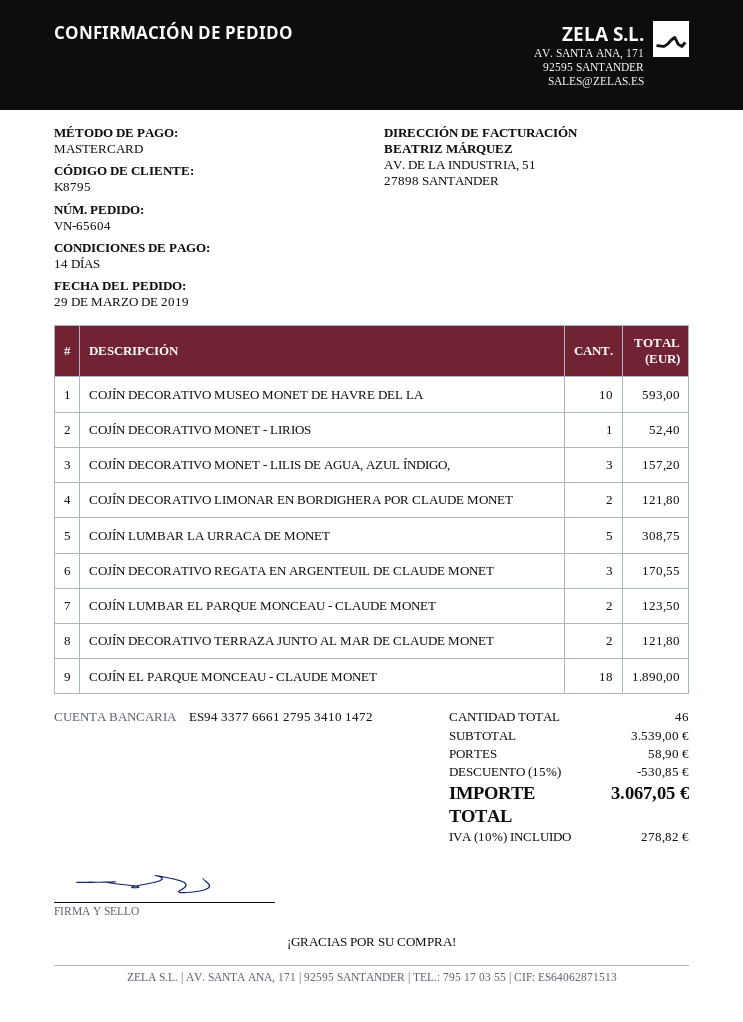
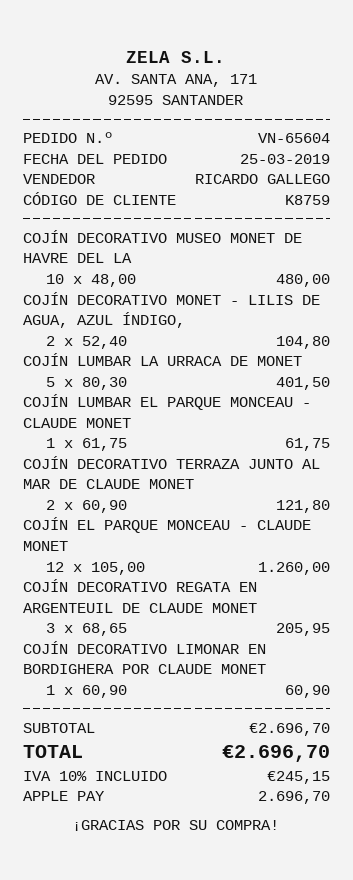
order date: 2019-03-29 -> 2019-03-25
customer number: K8795 -> K8759
payment method: Mastercard -> Apple Pay
COJÍN DECORATIVO MUSEO MONET DE HAVRE DEL LA: 10 for 593.00 -> 10 for 480.00
COJÍN DECORATIVO MONET - LIRIOS: 1 for 52.40 -> none
COJÍN DECORATIVO MONET - LILIS DE AGUA, AZUL ÍNDIGO,: 3 for 157.20 -> 2 for 104.80
COJÍN DECORATIVO LIMONAR EN BORDIGHERA POR CLAUDE MONET: 2 for 121.80 -> 1 for 60.90
COJÍN LUMBAR LA URRACA DE MONET: 5 for 308.75 -> 5 for 401.50
COJÍN DECORATIVO REGATA EN ARGENTEUIL DE CLAUDE MONET: 3 for 170.55 -> 3 for 205.95
COJÍN LUMBAR EL PARQUE MONCEAU - CLAUDE MONET: 2 for 123.50 -> 1 for 61.75
COJÍN EL PARQUE MONCEAU - CLAUDE MONET: 18 for 1890.00 -> 12 for 1260.00
subtotal: 3539.00 -> 2696.70
discount: 15% = 530.85 -> none
shipping: 58.90 -> none
tax: 10% = 278.82 -> 10% = 245.15
total: 3067.05 -> 2696.70

